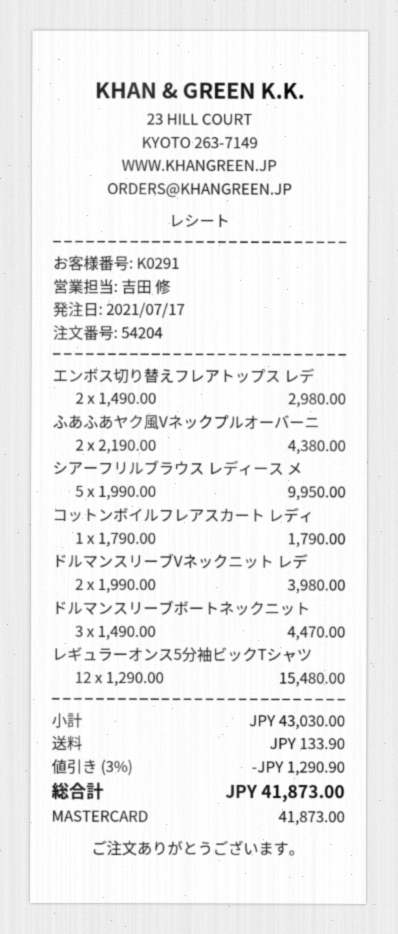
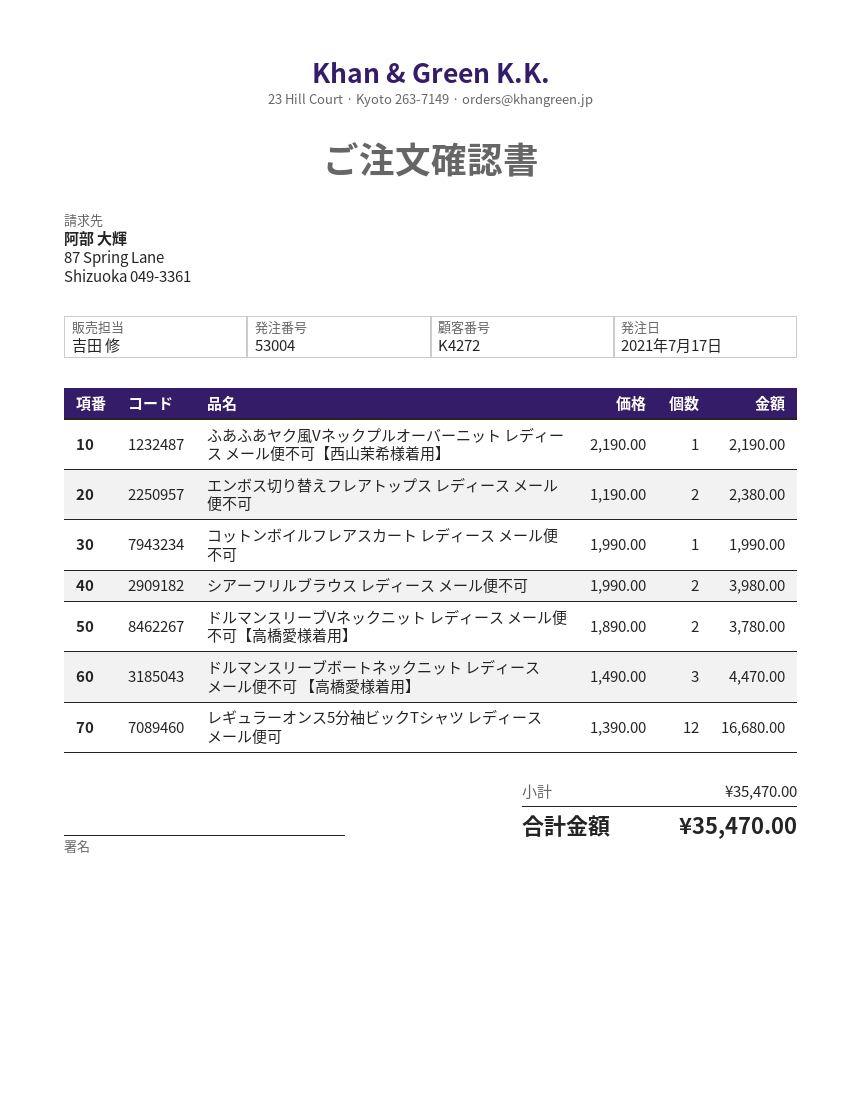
order number: 54204 -> 53004
customer number: K0291 -> K4272
エンボス切り替えフレアトップス レデ: 2 x 1490.00 = 2980.00 -> 2 x 1190.00 = 2380.00
ふあふあヤク風Vネックプルオーバーニ: 2 x 2190.00 = 4380.00 -> 1 x 2190.00 = 2190.00
シアーフリルブラウス レディース メ: 5 x 1990.00 = 9950.00 -> 2 x 1990.00 = 3980.00
コットンボイルフレアスカート レディ: 1 x 1790.00 = 1790.00 -> 1 x 1990.00 = 1990.00
ドルマンスリーブVネックニット レデ: 2 x 1990.00 = 3980.00 -> 2 x 1890.00 = 3780.00
レギュラーオンス5分袖ビックTシャツ: 12 x 1290.00 = 15480.00 -> 12 x 1390.00 = 16680.00
subtotal: 43030.00 -> 35470.00
discount: 3% = 1290.90 -> none
shipping: 133.90 -> none
total: 41873.00 -> 35470.00

